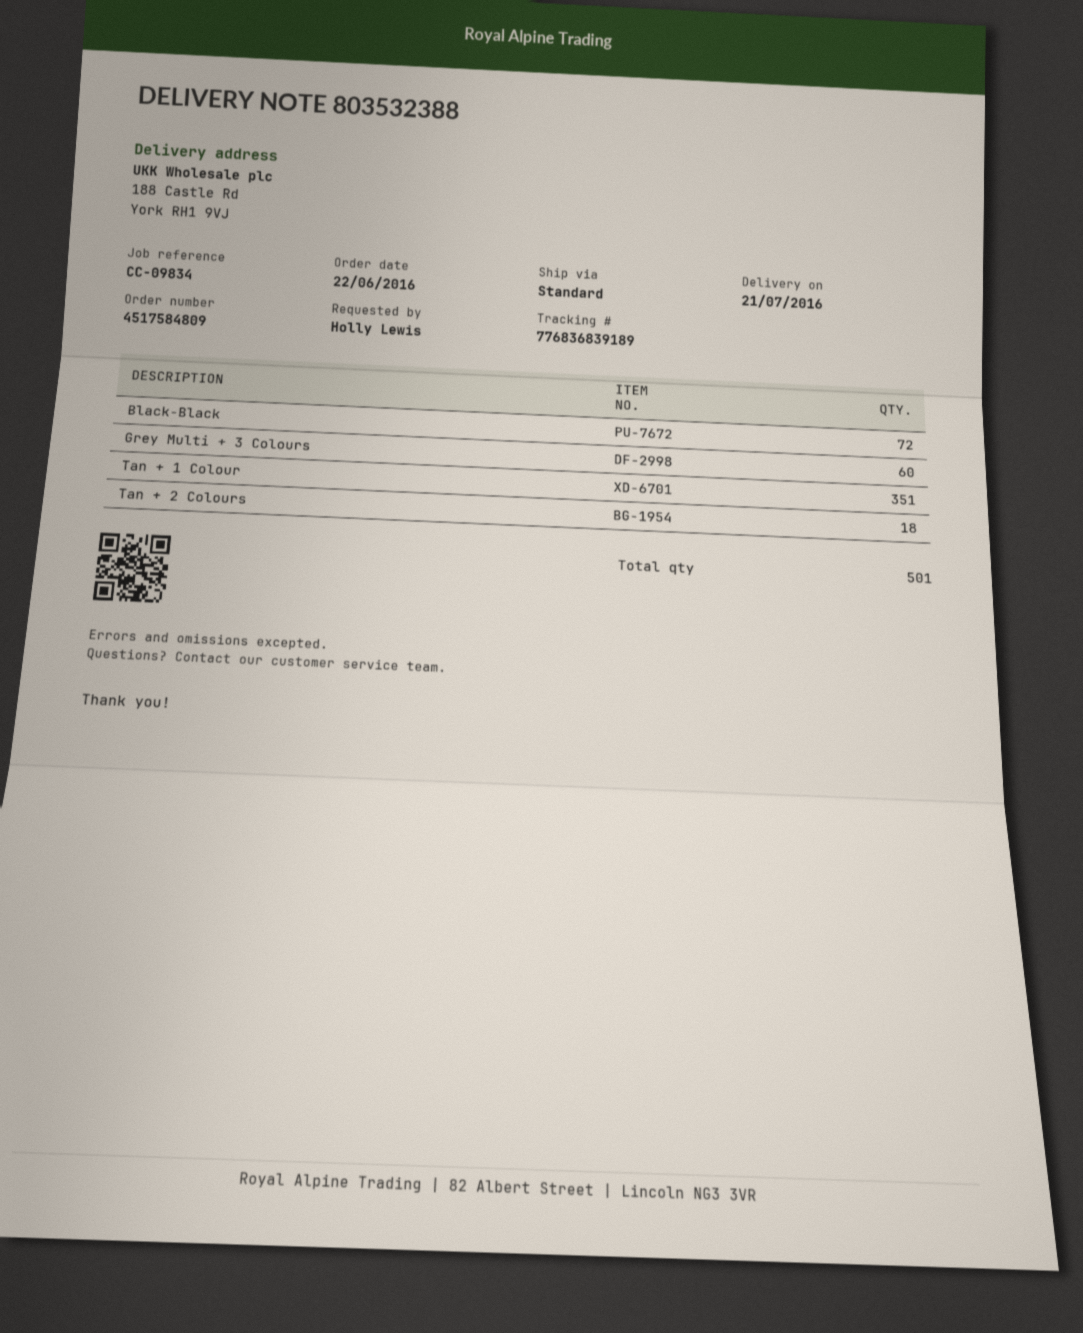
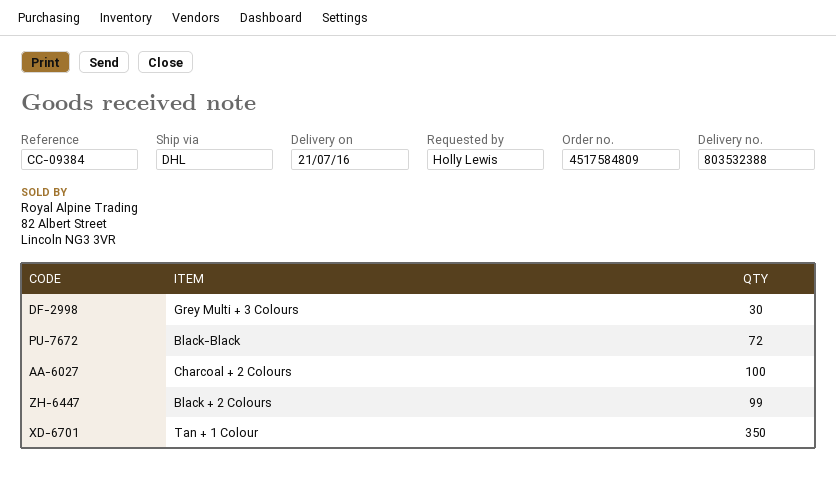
reference: CC-09834 -> CC-09384
shipping method: standard -> DHL
Grey Multi + 3 Colours: 60 -> 30
Tan + 1 Colour: 351 -> 350
Tan + 2 Colours: 18 -> none
Charcoal + 2 Colours: none -> 100
Black + 2 Colours: none -> 99

